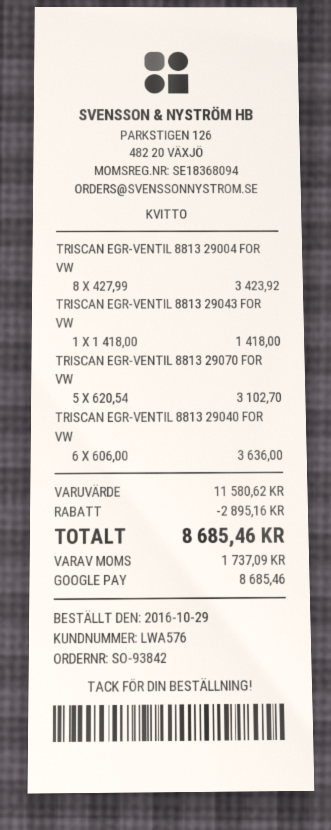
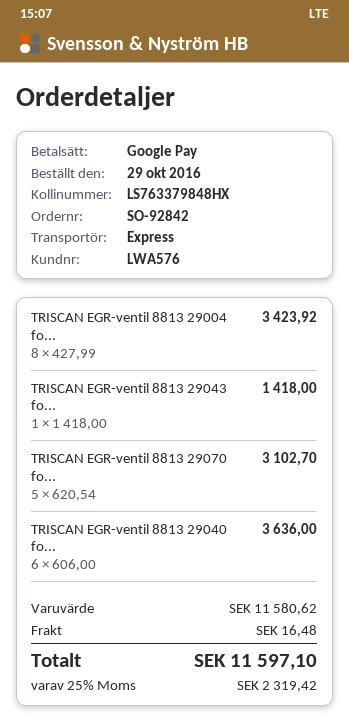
order number: SO-93842 -> SO-92842
discount: 2895.16 -> none
shipping: none -> 16.48
tax: 1737.09 -> 2319.42
total: 8685.46 -> 11597.10

